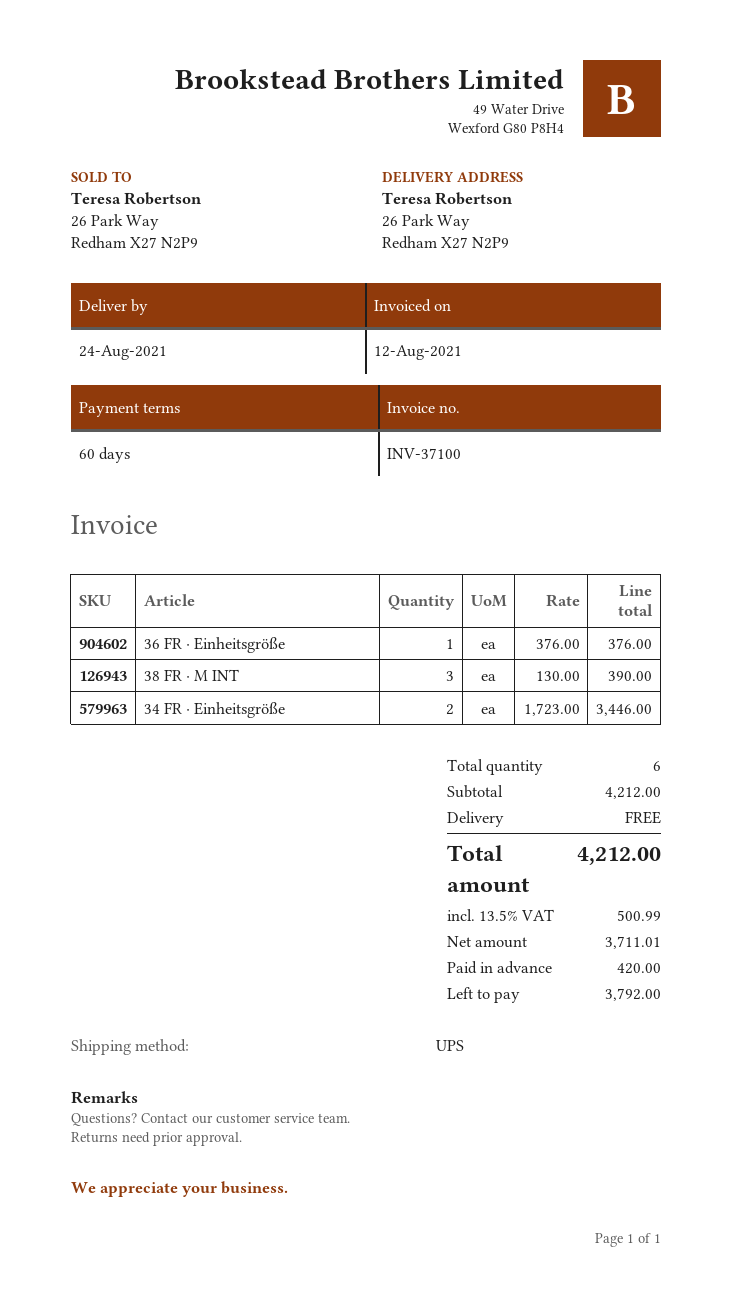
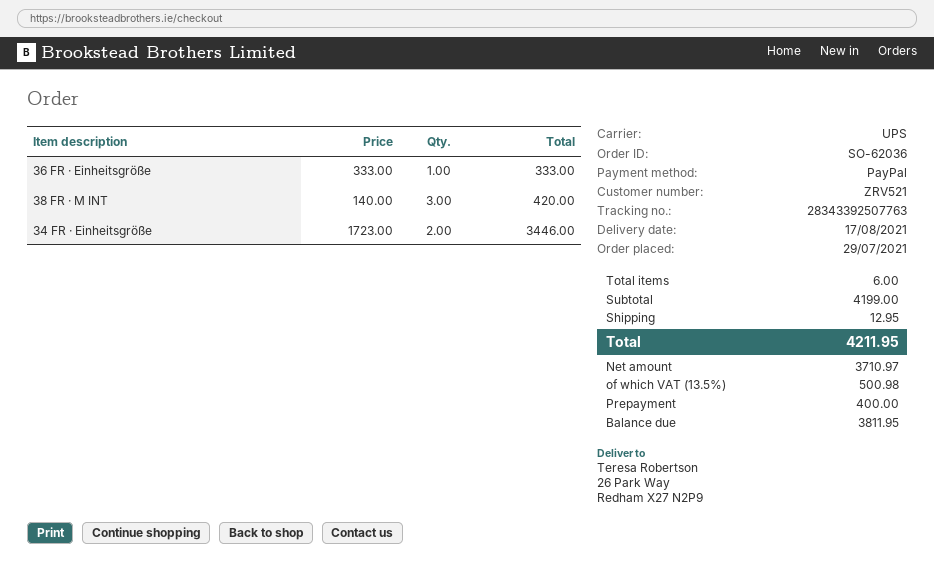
delivery date: 2021-08-24 -> 2021-08-17
36 FR · Einheitsgröße: 1 x 376.00 = 376.00 -> 1 x 333.00 = 333.00
38 FR · M INT: 3 x 130.00 = 390.00 -> 3 x 140.00 = 420.00
subtotal: 4212.00 -> 4199.00
shipping: 0.00 -> 12.95
net: 3711.01 -> 3710.97
tax: 13.5% = 500.99 -> 13.5% = 500.98
total: 4212.00 -> 4211.95
deposit: 420.00 -> 400.00
balance: 3792.00 -> 3811.95

